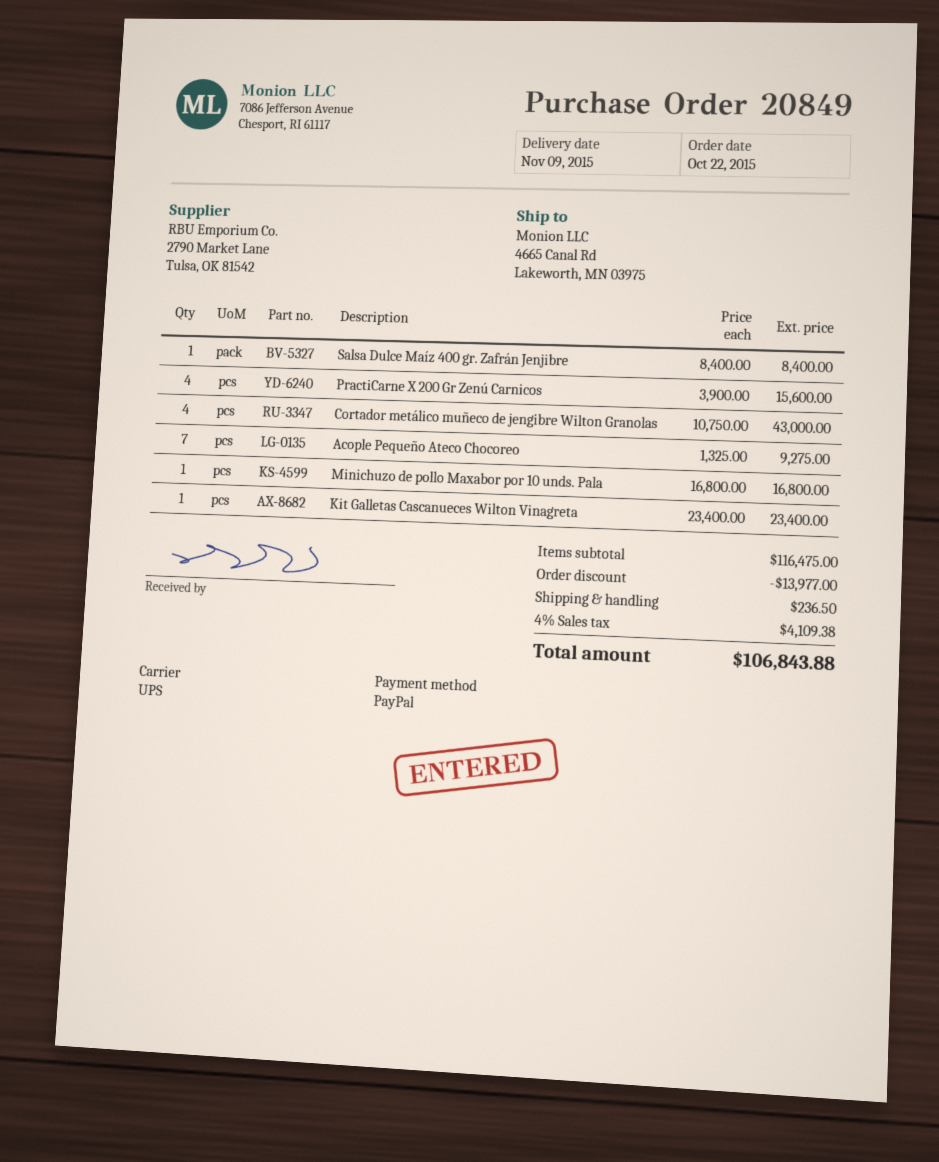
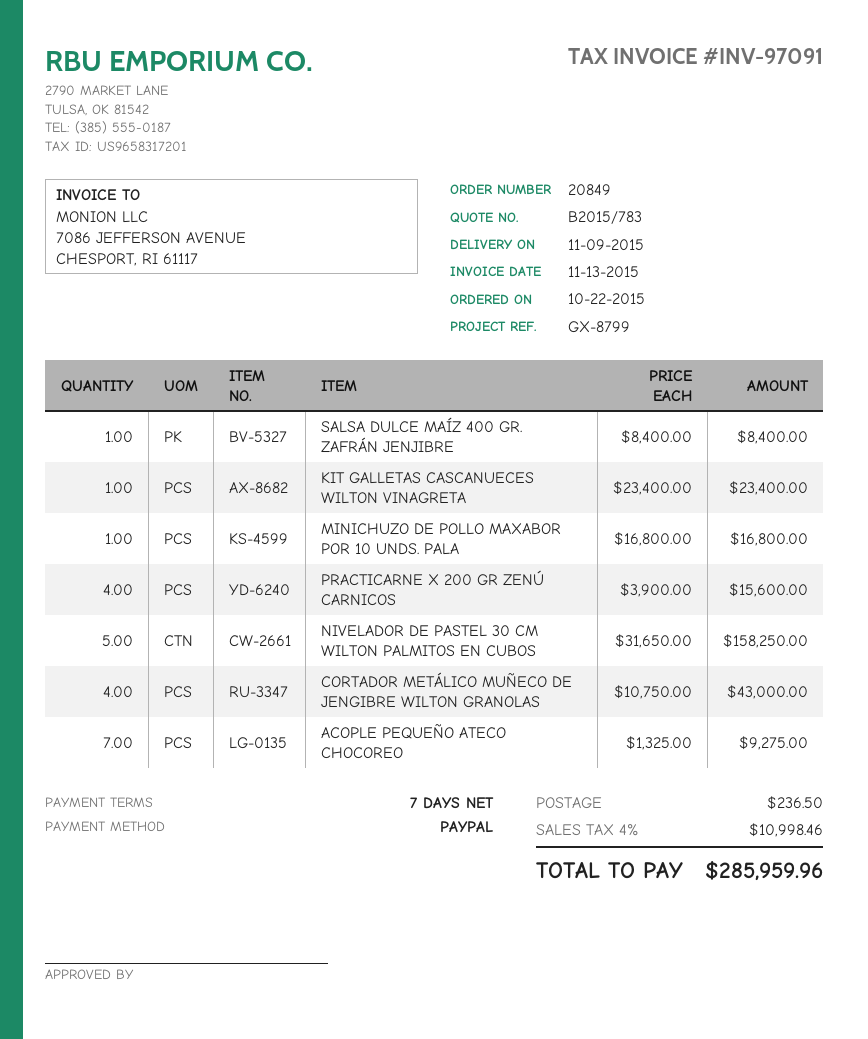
NIVELADOR DE PASTEL 30 CM WILTON PALMITOS EN CUBOS: none -> 5 x 31650.00 = 158250.00
discount: 13977.00 -> none
tax: 4% = 4109.38 -> 4% = 10998.46
total: 106843.88 -> 285959.96

